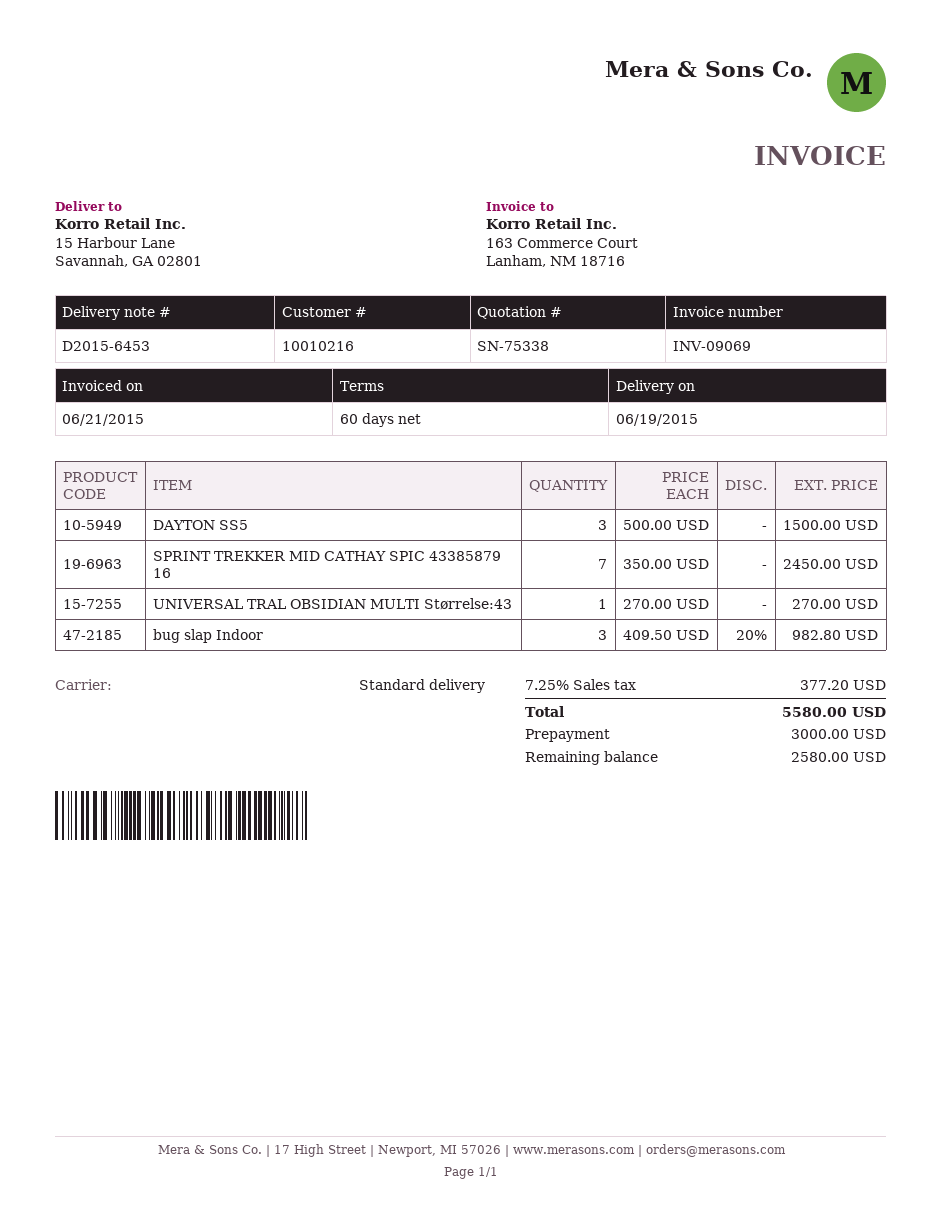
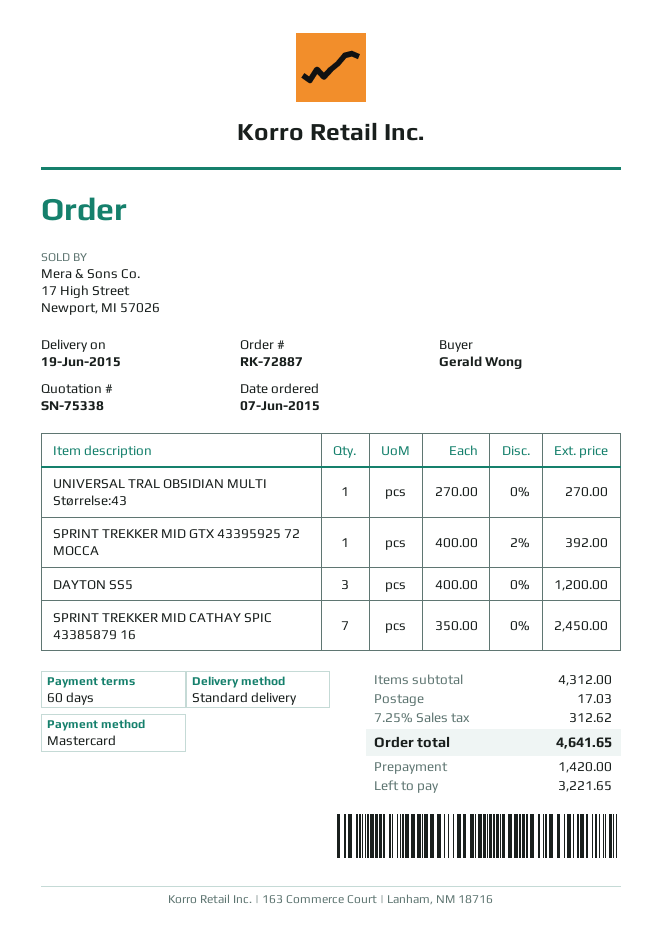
DAYTON SS5: 3 x 500.00 = 1500.00 -> 3 x 400.00 = 1200.00
bug slap Indoor: 3 x 409.50 - 20% = 982.80 -> none
SPRINT TREKKER MID GTX 43395925 72 MOCCA: none -> 1 x 400.00 - 2% = 392.00
shipping: none -> 17.03
tax: 7.25% = 377.20 -> 7.25% = 312.62
total: 5580.00 -> 4641.65
deposit: 3000.00 -> 1420.00
balance: 2580.00 -> 3221.65

